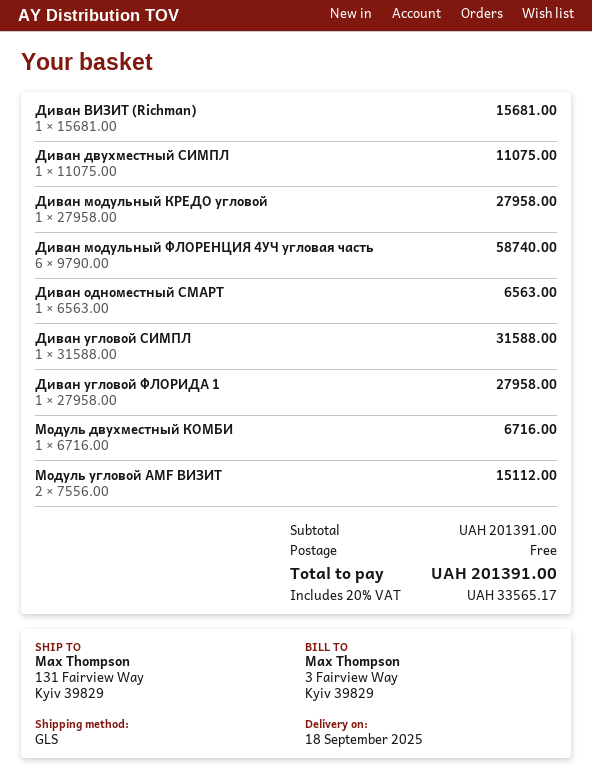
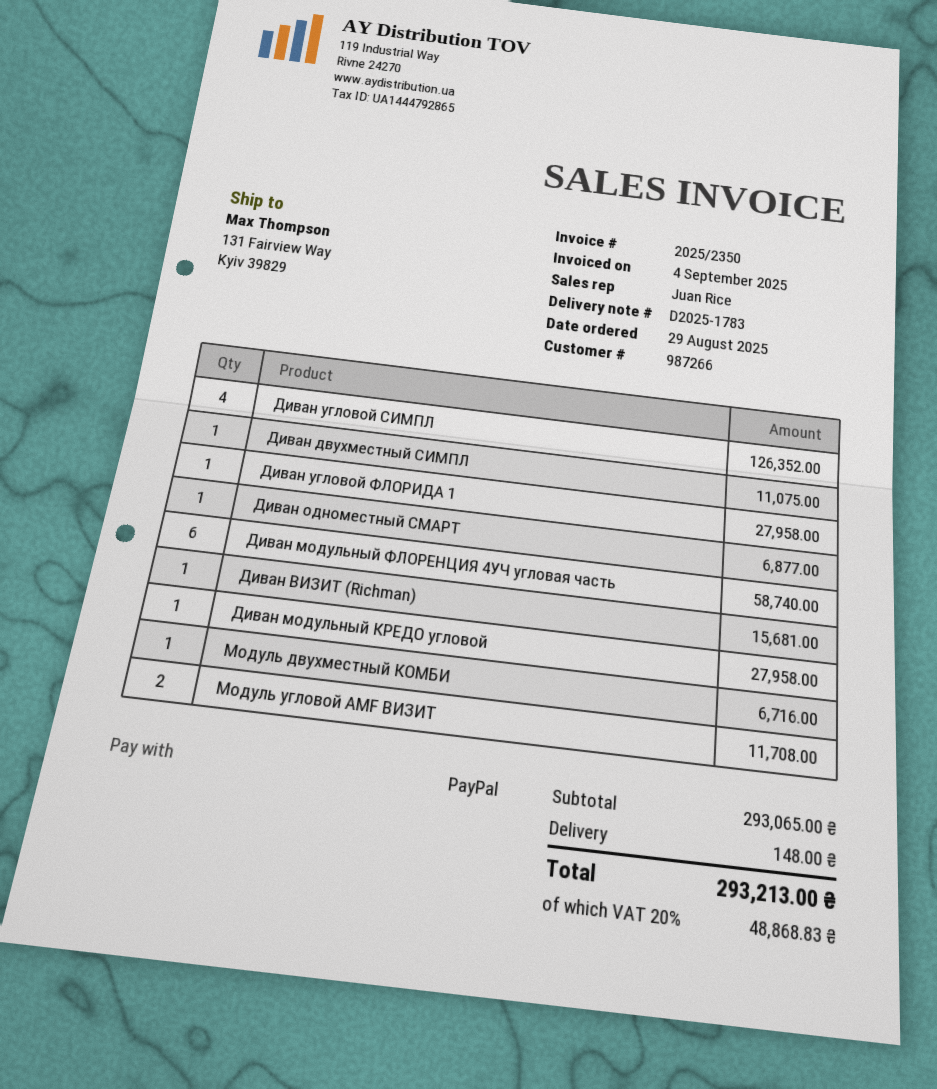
Диван одноместный СМАРТ: 1 for 6563.00 -> 1 for 6877.00
Диван угловой СИМПЛ: 1 for 31588.00 -> 4 for 126352.00
Модуль угловой AMF ВИЗИТ: 2 for 15112.00 -> 2 for 11708.00
subtotal: 201391.00 -> 293065.00
shipping: 0.00 -> 148.00
tax: 20% = 33565.17 -> 20% = 48868.83
total: 201391.00 -> 293213.00

